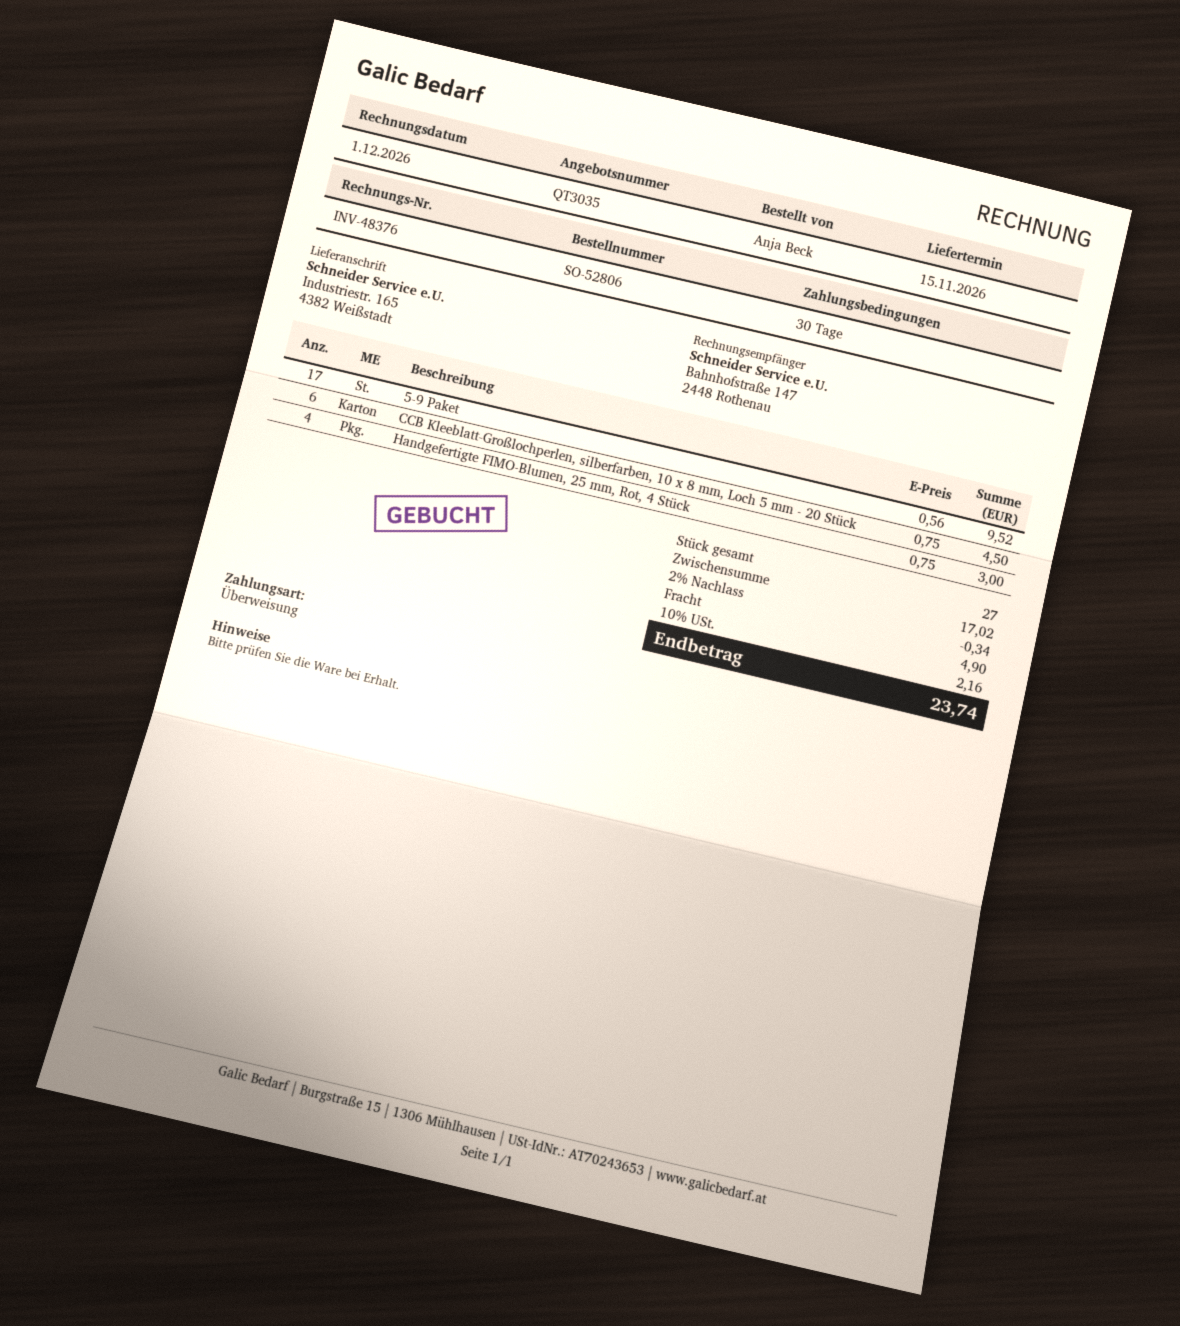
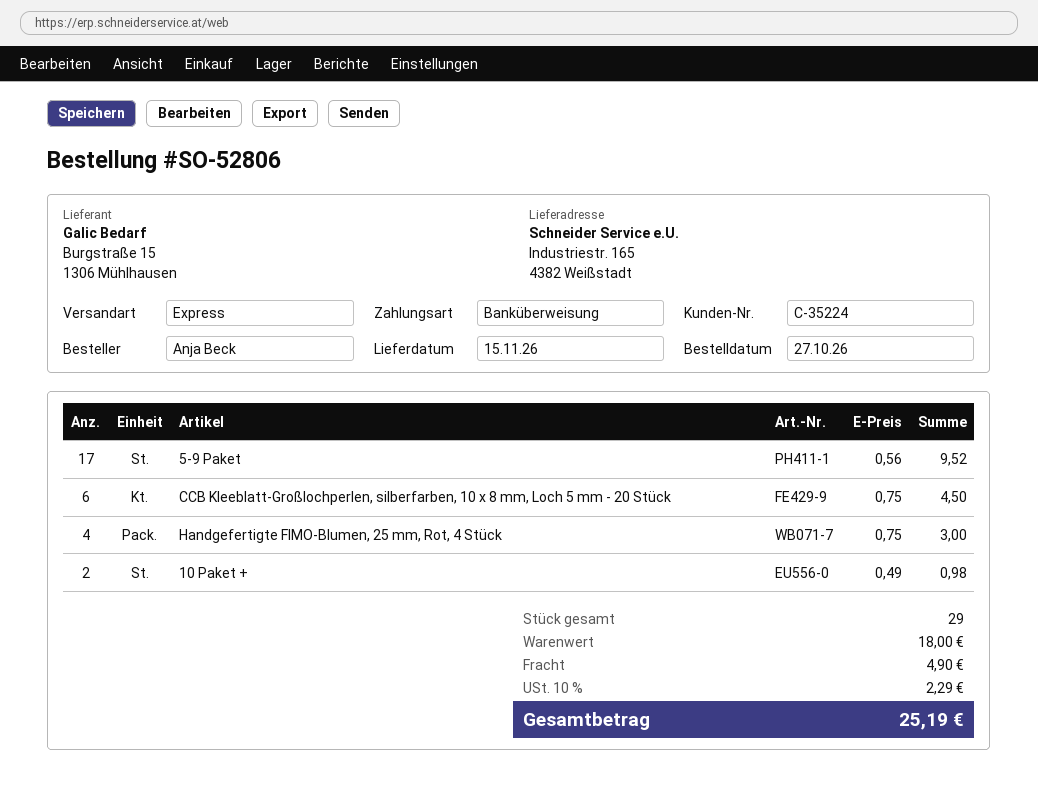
10 Paket +: none -> 2 x 0.49 = 0.98
total quantity: 27 -> 29
subtotal: 17.02 -> 18.00
discount: 2% = 0.34 -> none
tax: 10% = 2.16 -> 10% = 2.29
total: 23.74 -> 25.19

